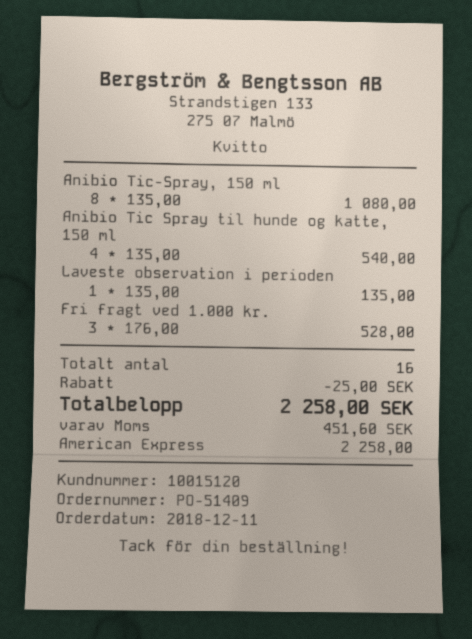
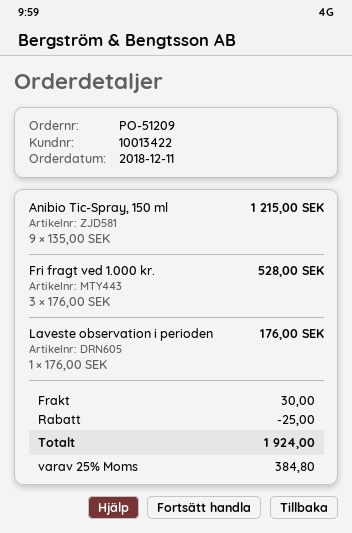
order number: PO-51409 -> PO-51209
customer number: 10015120 -> 10013422
Anibio Tic-Spray, 150 ml: 8 x 135.00 = 1080.00 -> 9 x 135.00 = 1215.00
Anibio Tic Spray til hunde og katte, 150 ml: 4 x 135.00 = 540.00 -> none
Laveste observation i perioden: 1 x 135.00 = 135.00 -> 1 x 176.00 = 176.00
shipping: none -> 30.00
tax: 451.60 -> 384.80
total: 2258.00 -> 1924.00

